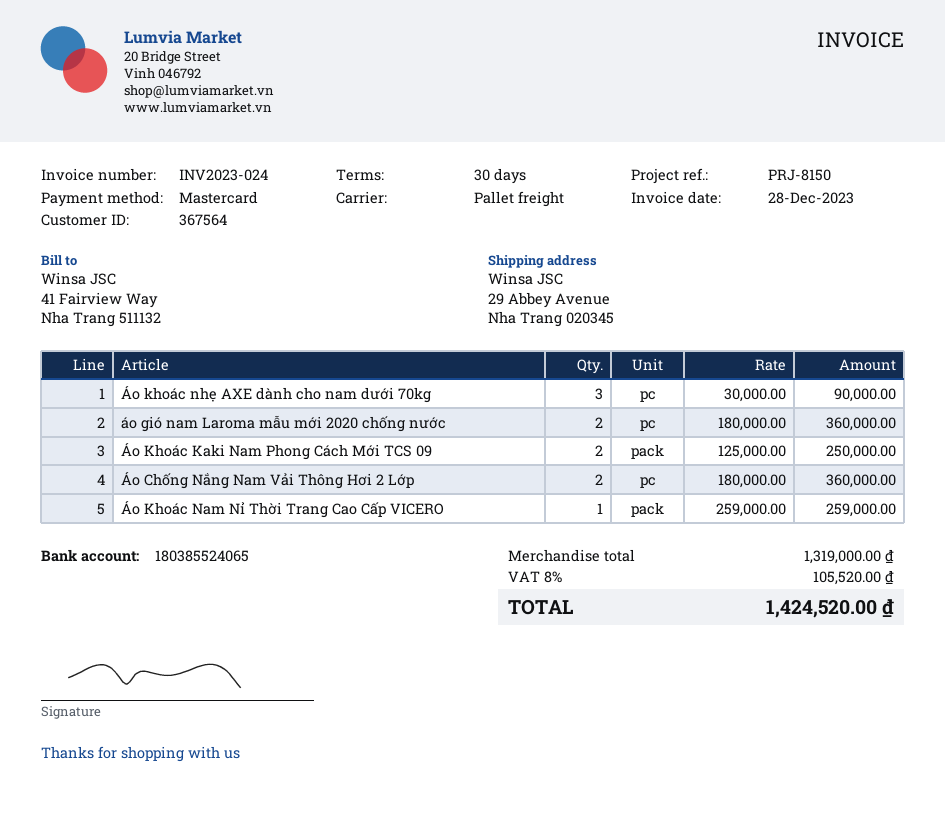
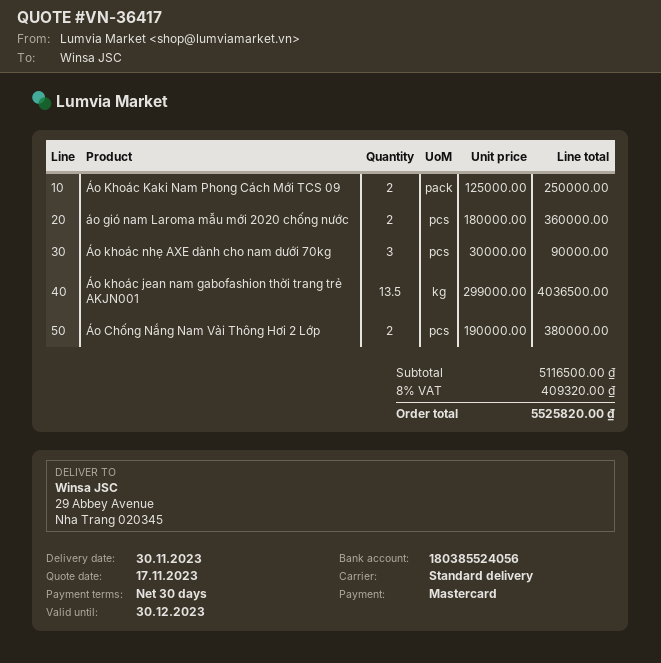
bank account: 180385524065 -> 180385524056
shipping method: pallet freight -> standard
Áo Chống Nắng Nam Vải Thông Hơi 2 Lớp: 2 x 180000.00 = 360000.00 -> 2 x 190000.00 = 380000.00
Áo Khoác Nam Nỉ Thời Trang Cao Cấp VICERO: 1 x 259000.00 = 259000.00 -> none
Áo khoác jean nam gabofashion thời trang trẻ AKJN001: none -> 13.5 x 299000.00 = 4036500.00
subtotal: 1319000.00 -> 5116500.00
tax: 8% = 105520.00 -> 8% = 409320.00
total: 1424520.00 -> 5525820.00

